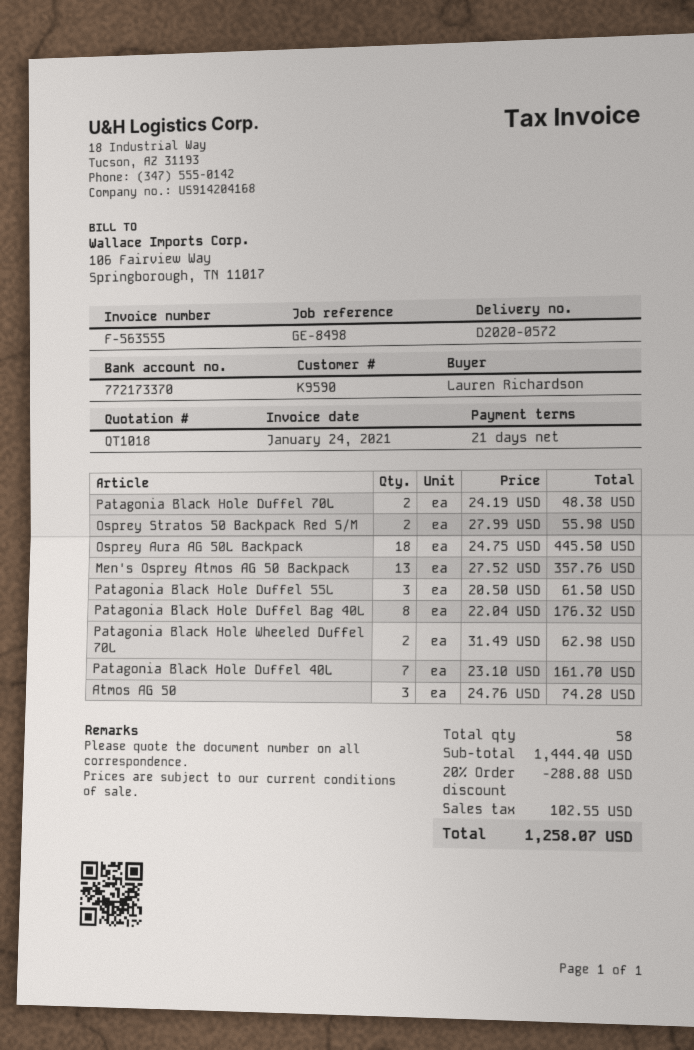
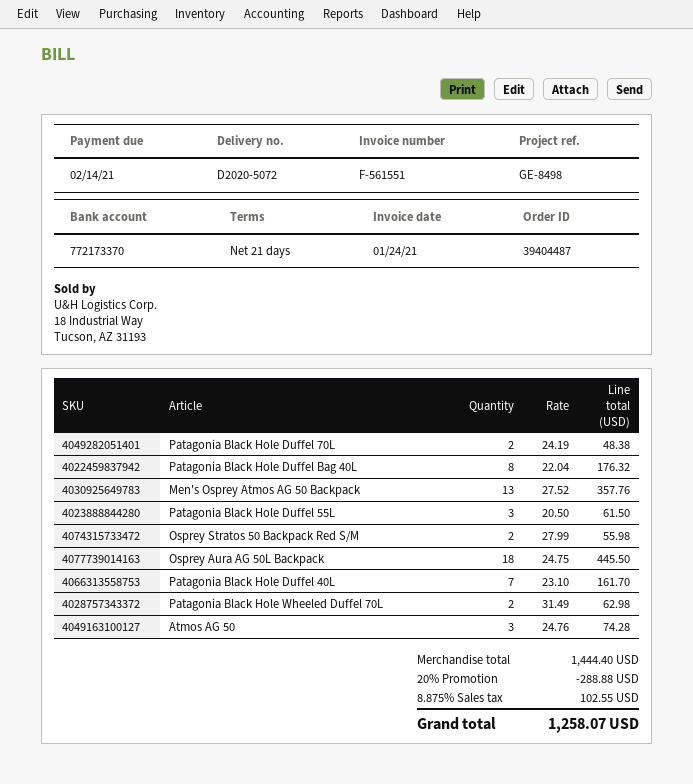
delivery note number: D2020-0572 -> D2020-5072
invoice number: F-563555 -> F-561551

